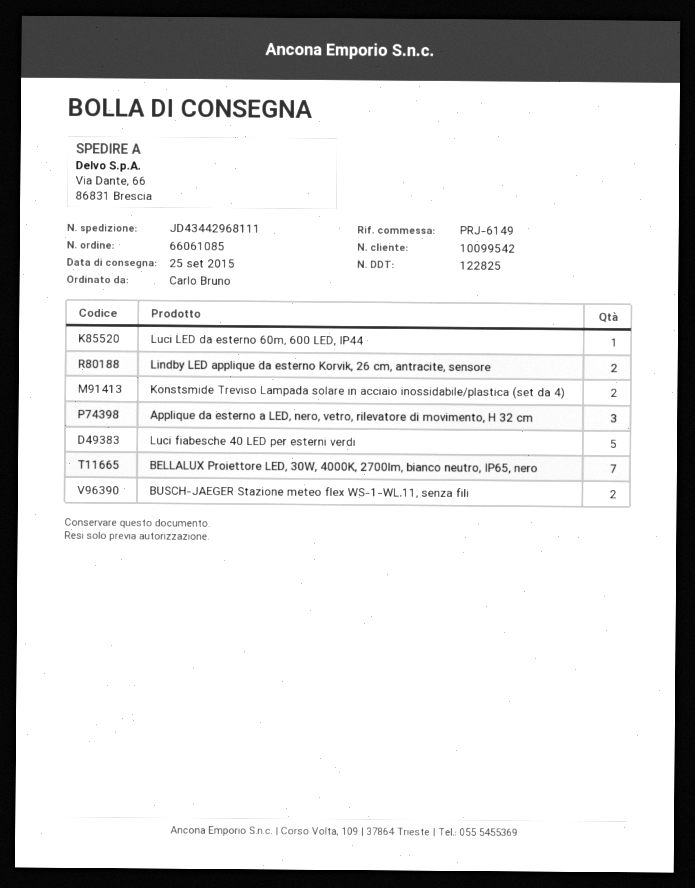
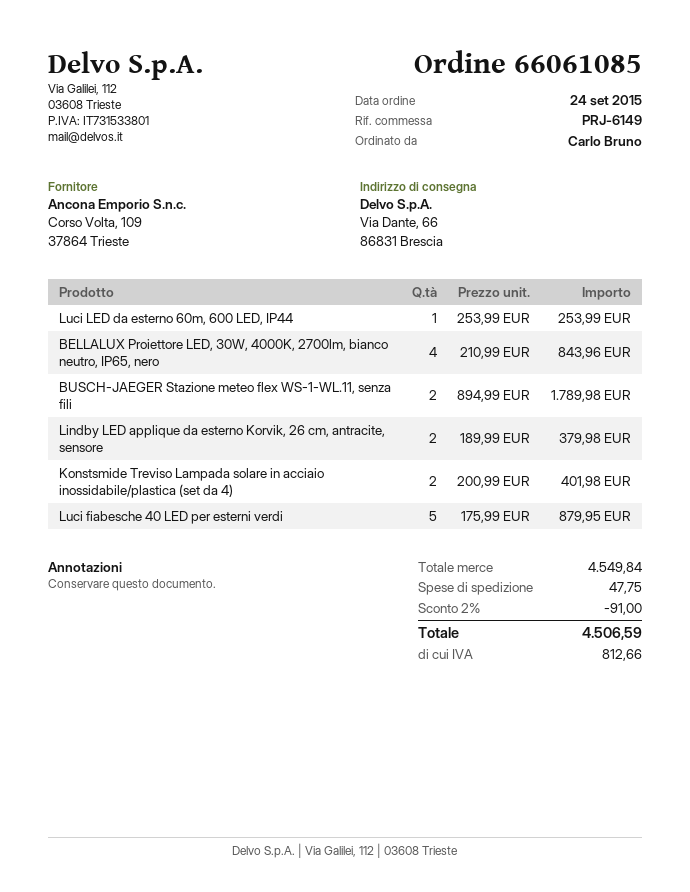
Applique da esterno a LED, nero, vetro, rilevatore di movimento, H 32 cm: 3 -> none
BELLALUX Proiettore LED, 30W, 4000K, 2700lm, bianco neutro, IP65, nero: 7 -> 4

